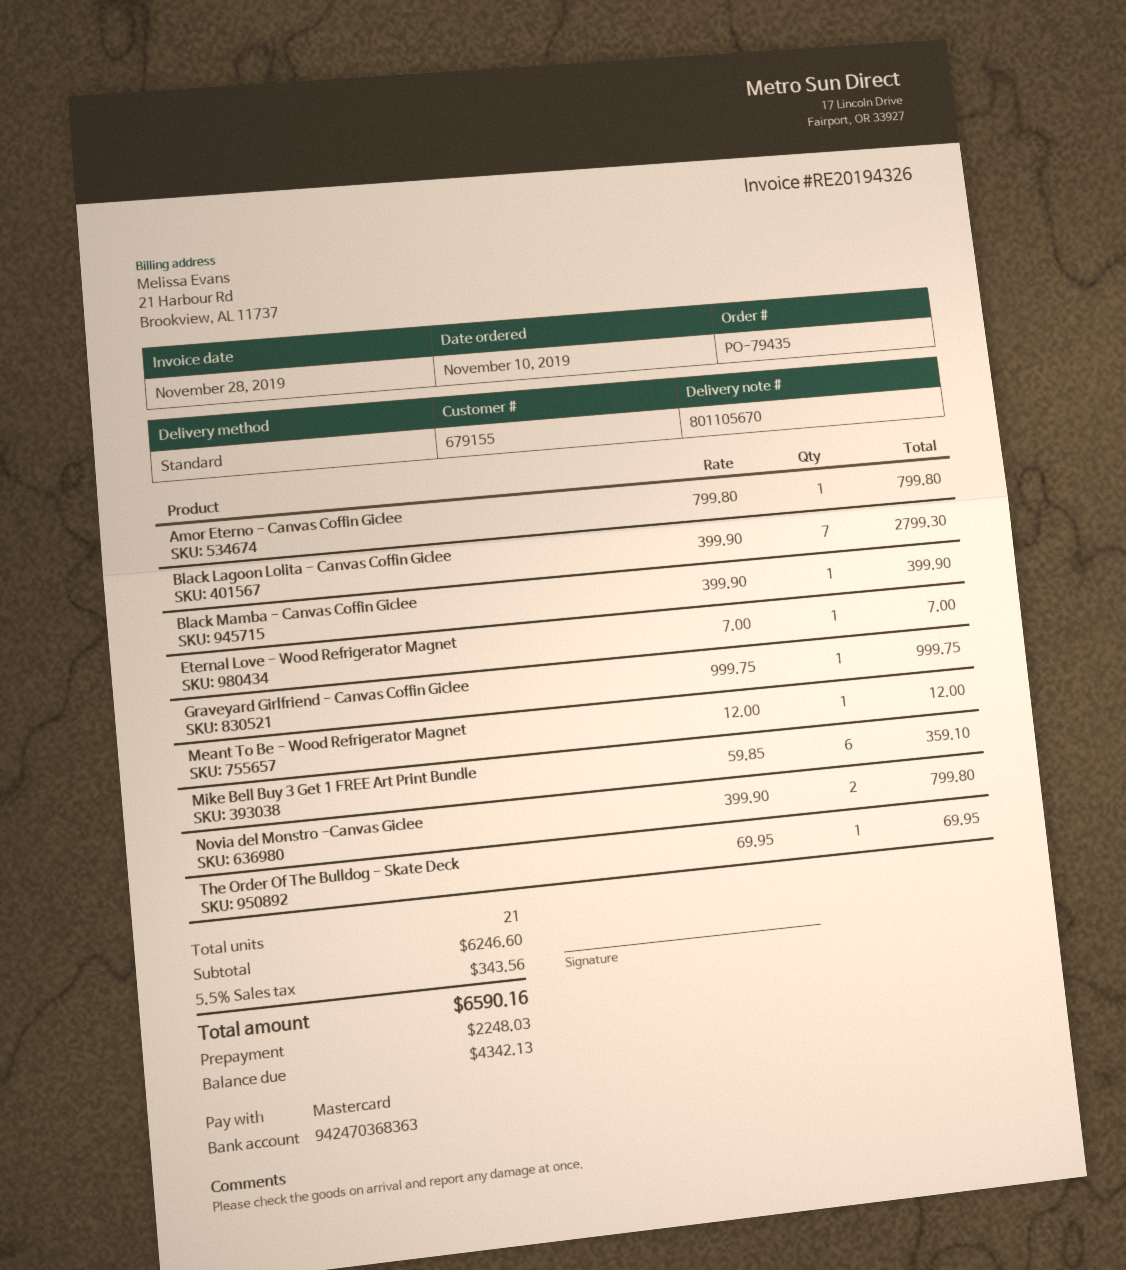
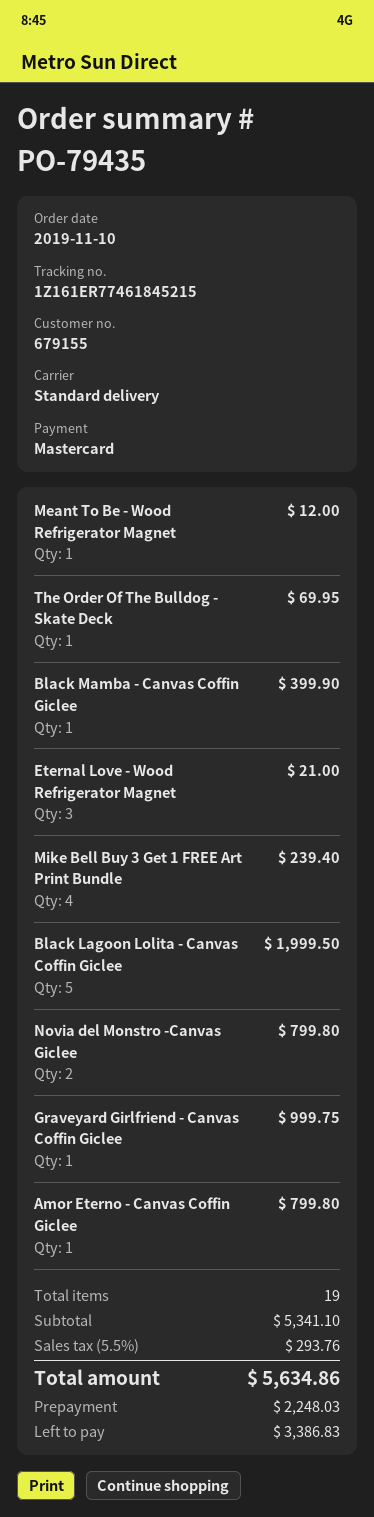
Black Lagoon Lolita - Canvas Coffin Giclee: 7 for 2799.30 -> 5 for 1999.50
Eternal Love - Wood Refrigerator Magnet: 1 for 7.00 -> 3 for 21.00
Mike Bell Buy 3 Get 1 FREE Art Print Bundle: 6 for 359.10 -> 4 for 239.40
total quantity: 21 -> 19
subtotal: 6246.60 -> 5341.10
tax: 5.5% = 343.56 -> 5.5% = 293.76
total: 6590.16 -> 5634.86
balance: 4342.13 -> 3386.83

